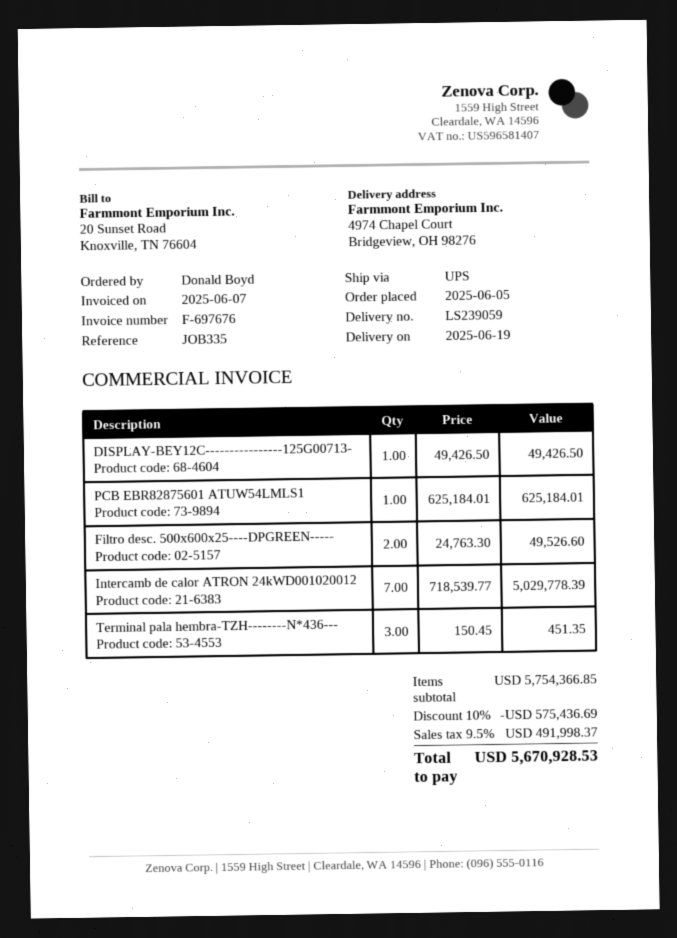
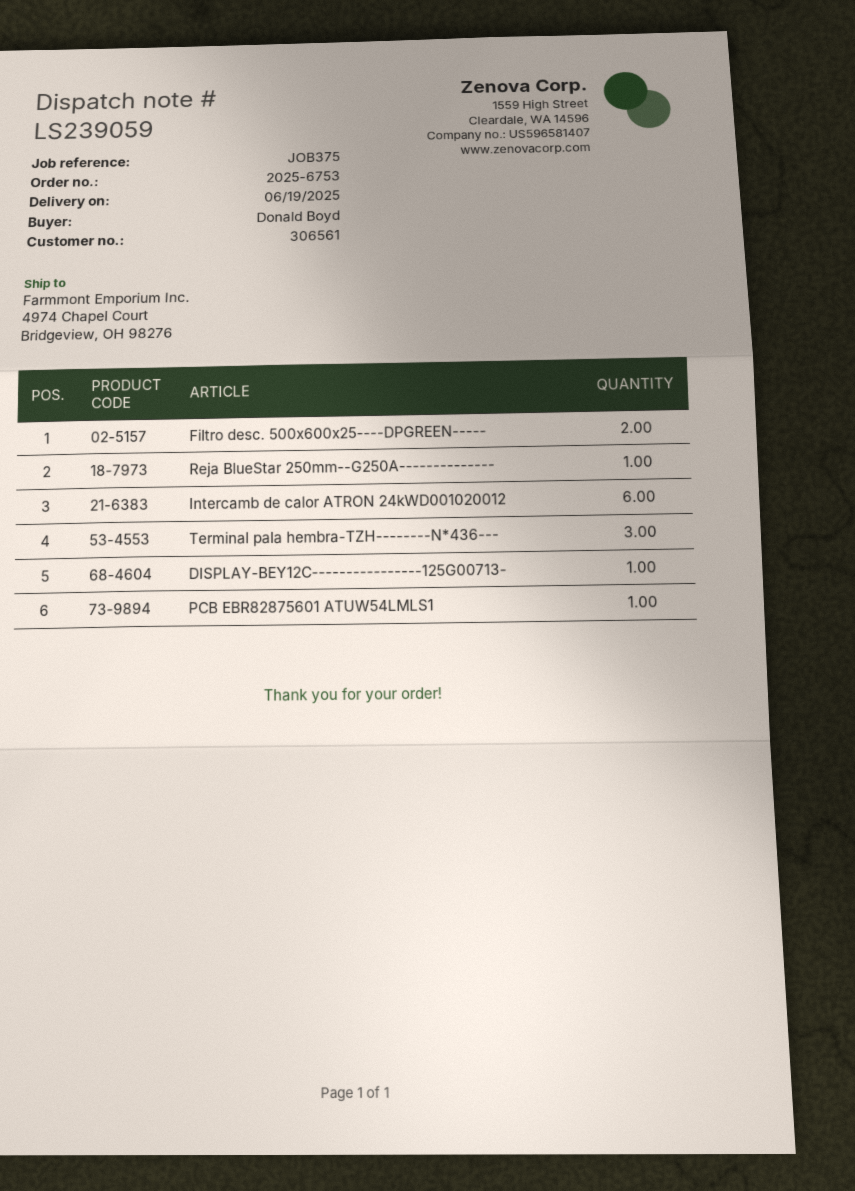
reference: JOB335 -> JOB375
Intercamb de calor ATRON 24kWD001020012: 7 -> 6
Reja BlueStar 250mm--G250A--------------: none -> 1

